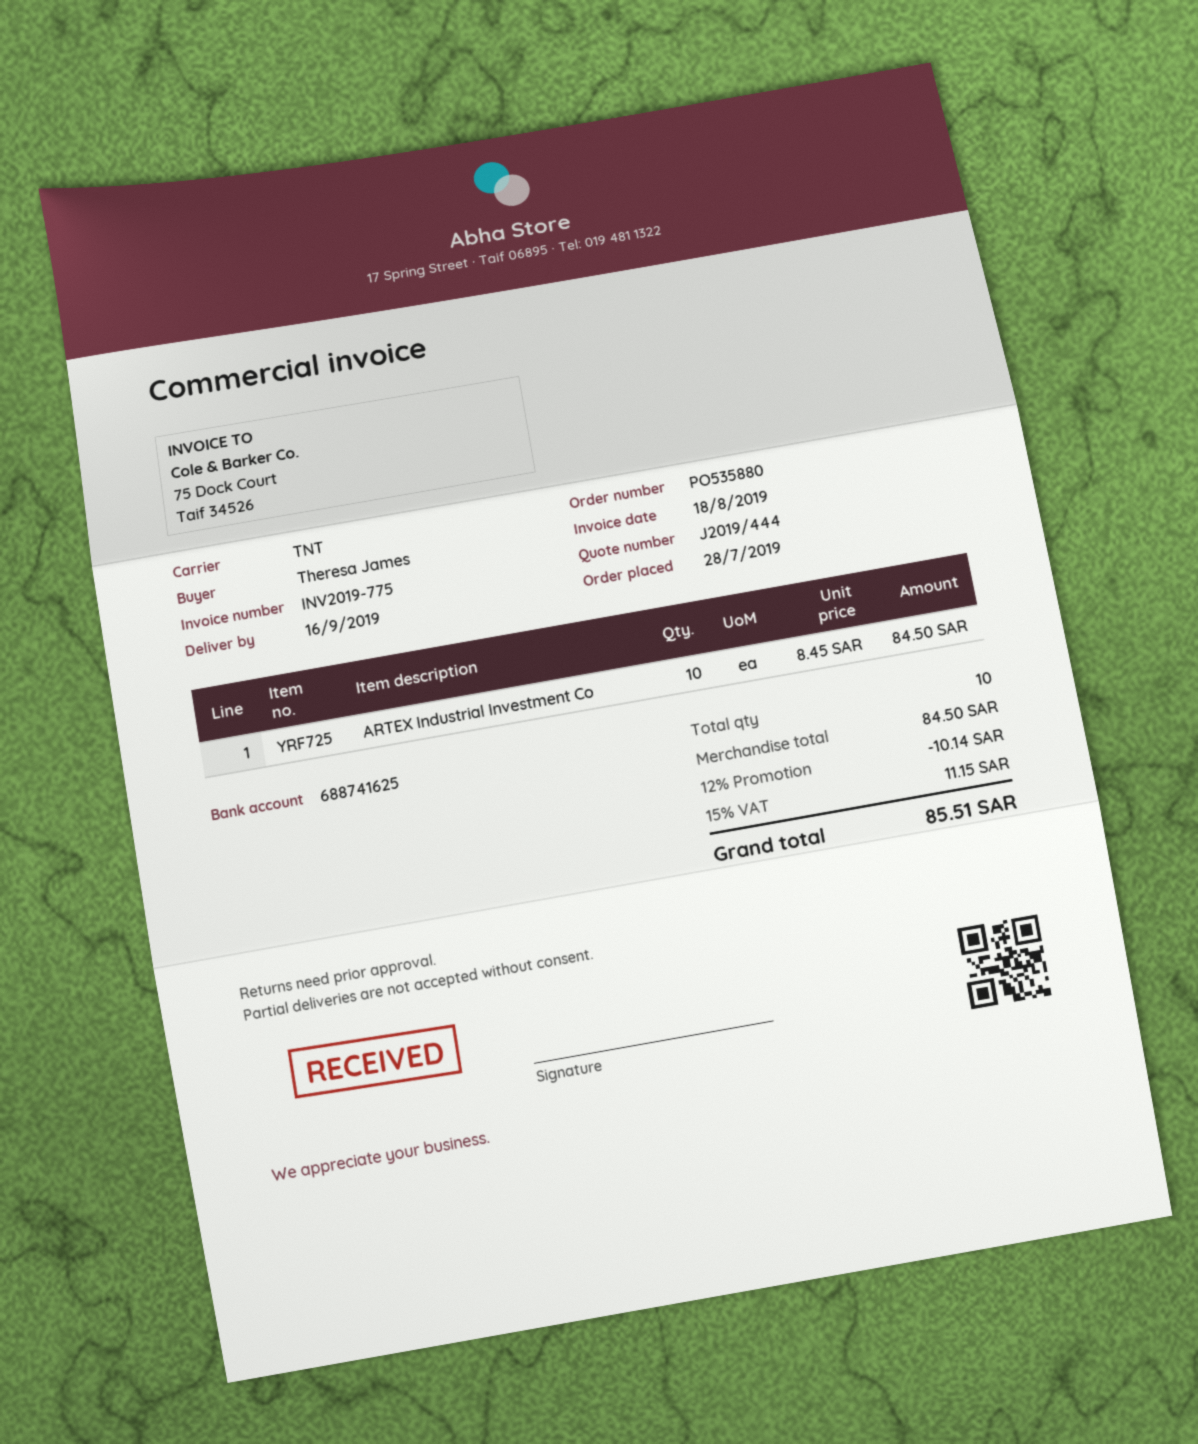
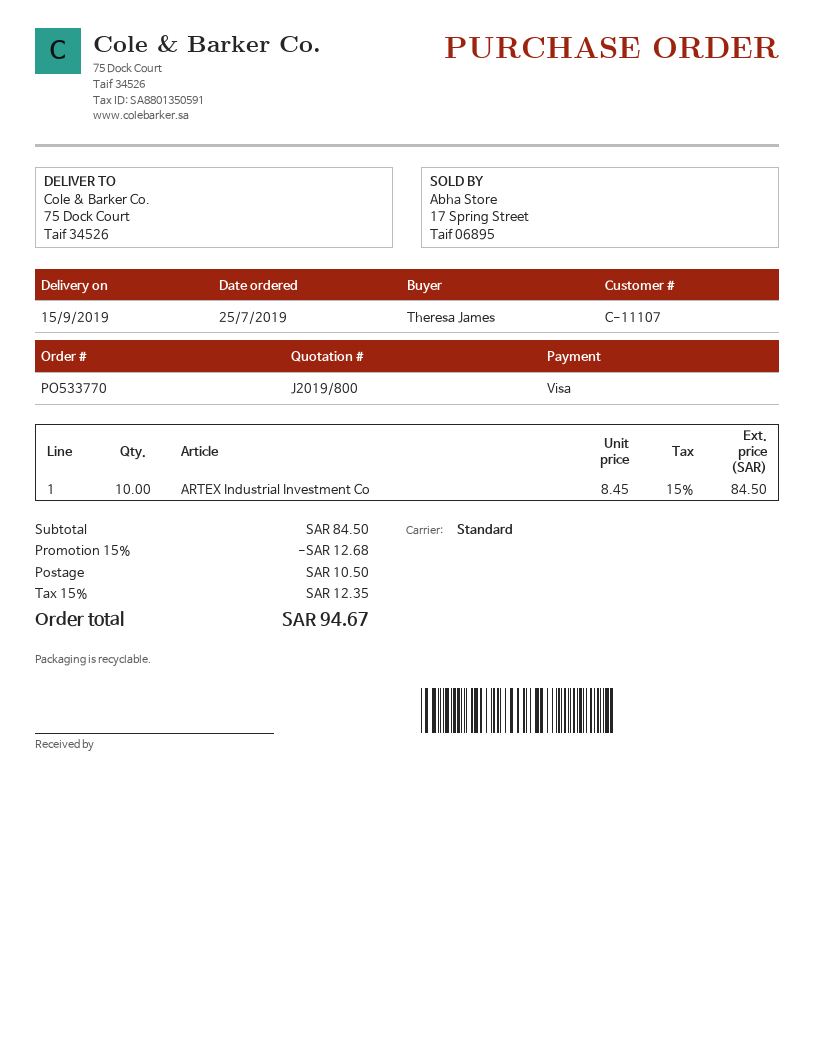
quote number: J2019/444 -> J2019/800
order number: PO535880 -> PO533770
order date: 2019-07-28 -> 2019-07-25
delivery date: 2019-09-16 -> 2019-09-15
shipping method: TNT -> standard
discount: 12% = 10.14 -> 15% = 12.68
shipping: none -> 10.50
tax: 15% = 11.15 -> 15% = 12.35
total: 85.51 -> 94.67

